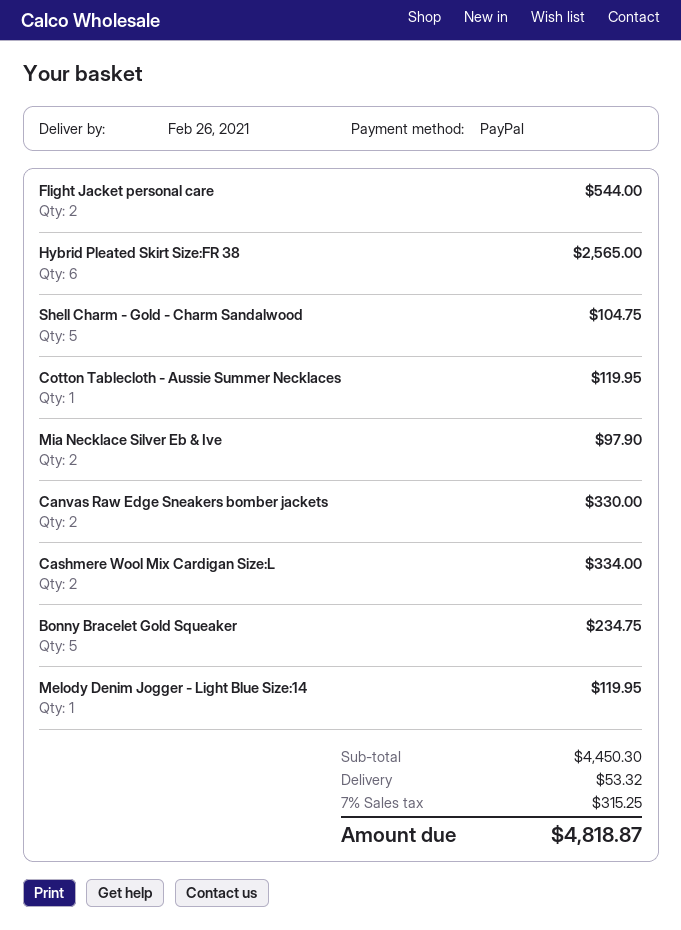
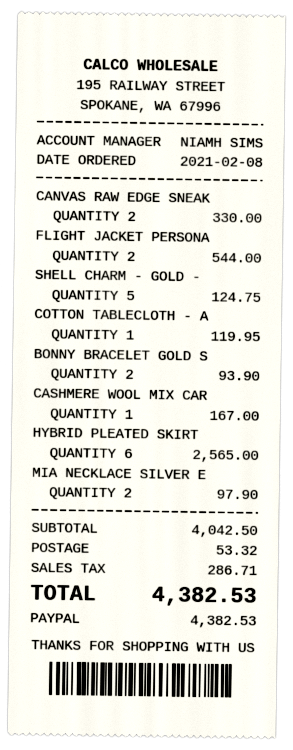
Shell Charm - Gold - Charm Sandalwood: 5 for 104.75 -> 5 for 124.75
Cashmere Wool Mix Cardigan Size:L: 2 for 334.00 -> 1 for 167.00
Bonny Bracelet Gold Squeaker: 5 for 234.75 -> 2 for 93.90
Melody Denim Jogger - Light Blue Size:14: 1 for 119.95 -> none
subtotal: 4450.30 -> 4042.50
tax: 315.25 -> 286.71
total: 4818.87 -> 4382.53

